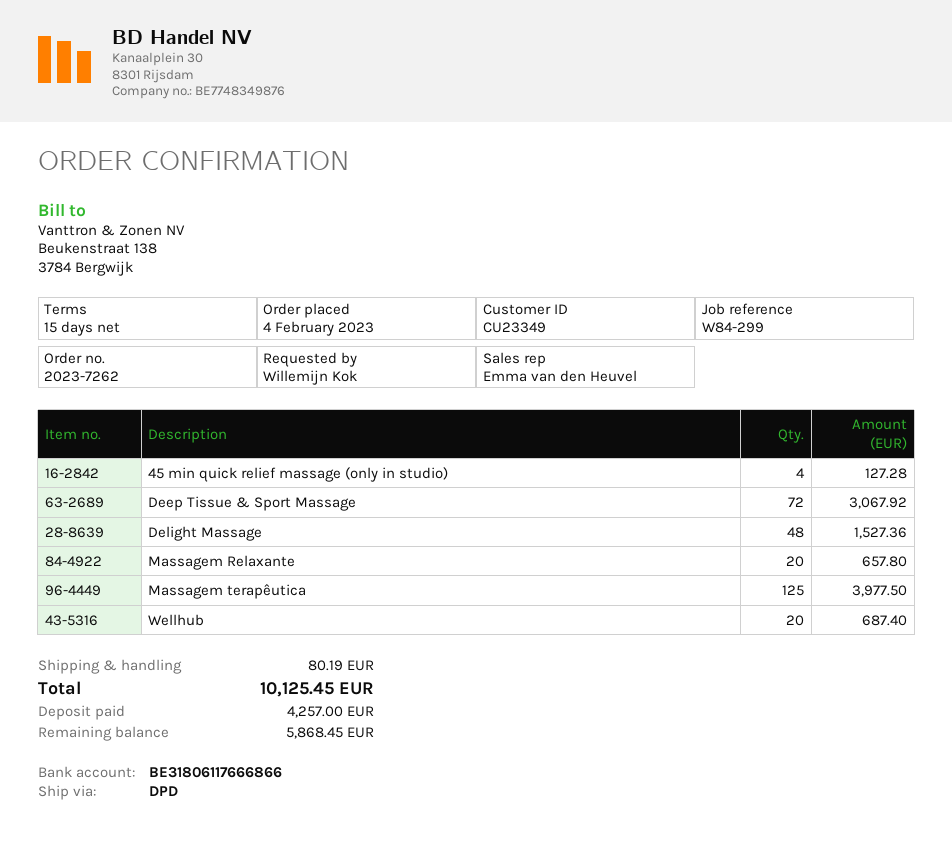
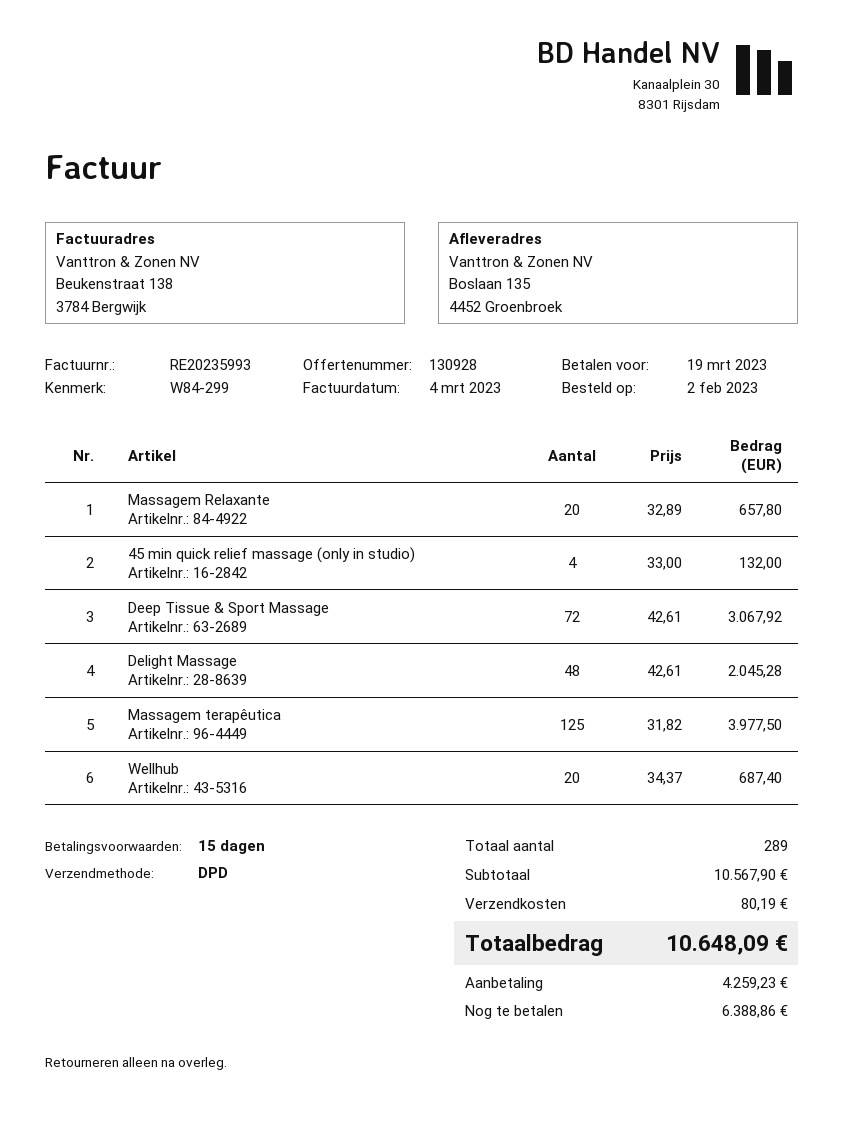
order date: 2023-02-04 -> 2023-02-02
45 min quick relief massage (only in studio): 4 for 127.28 -> 4 for 132.00
Delight Massage: 48 for 1527.36 -> 48 for 2045.28
total: 10125.45 -> 10648.09
deposit: 4257.00 -> 4259.23
balance: 5868.45 -> 6388.86

